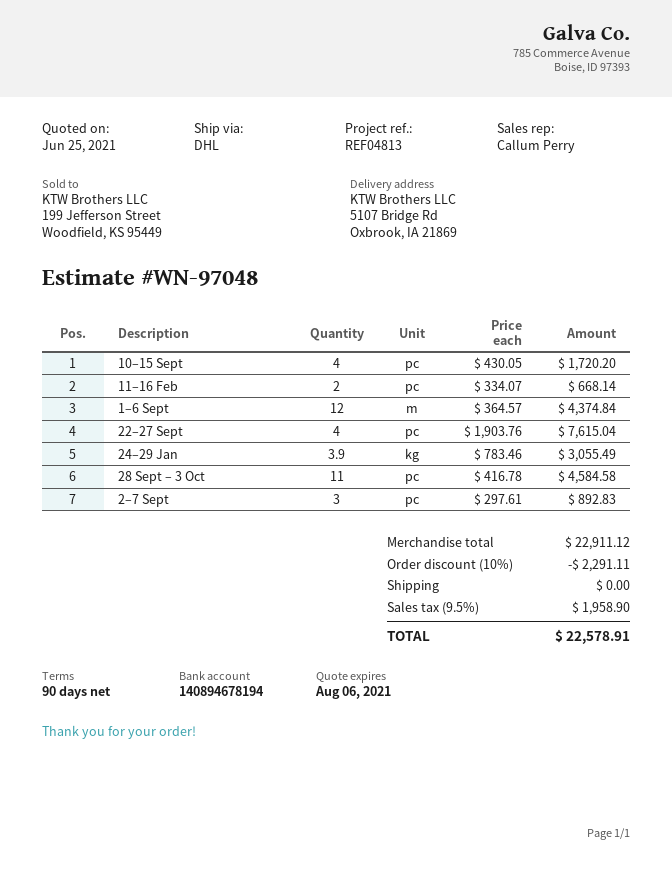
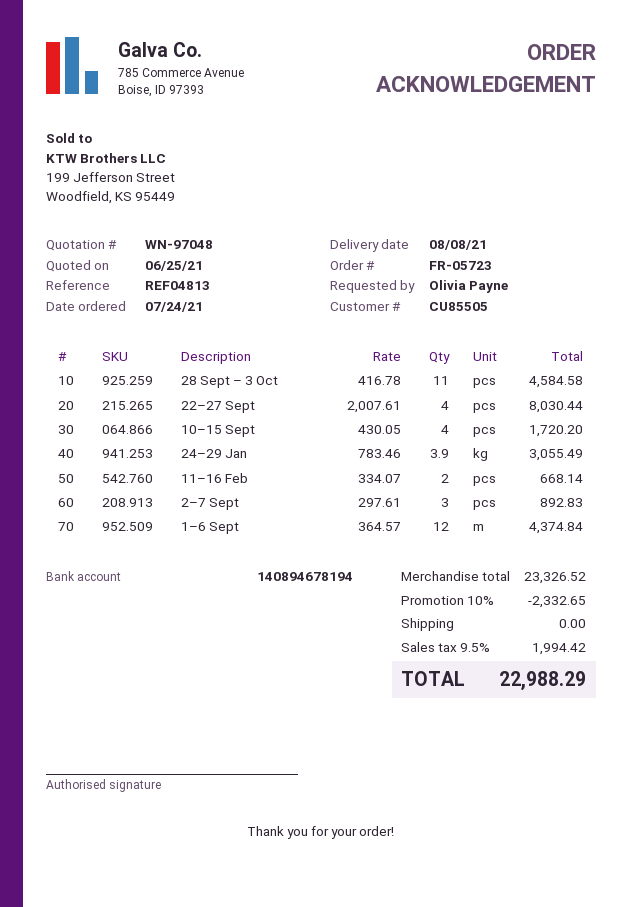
22–27 Sept: 4 x 1903.76 = 7615.04 -> 4 x 2007.61 = 8030.44
subtotal: 22911.12 -> 23326.52
discount: 10% = 2291.11 -> 10% = 2332.65
tax: 9.5% = 1958.90 -> 9.5% = 1994.42
total: 22578.91 -> 22988.29

